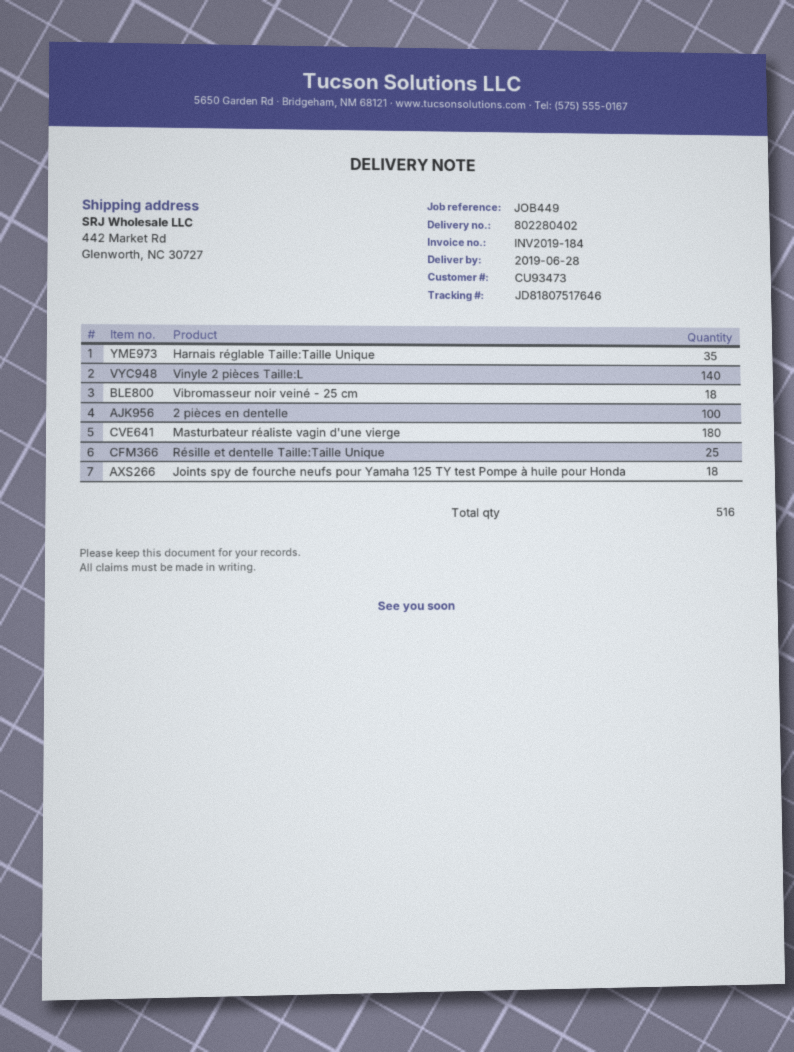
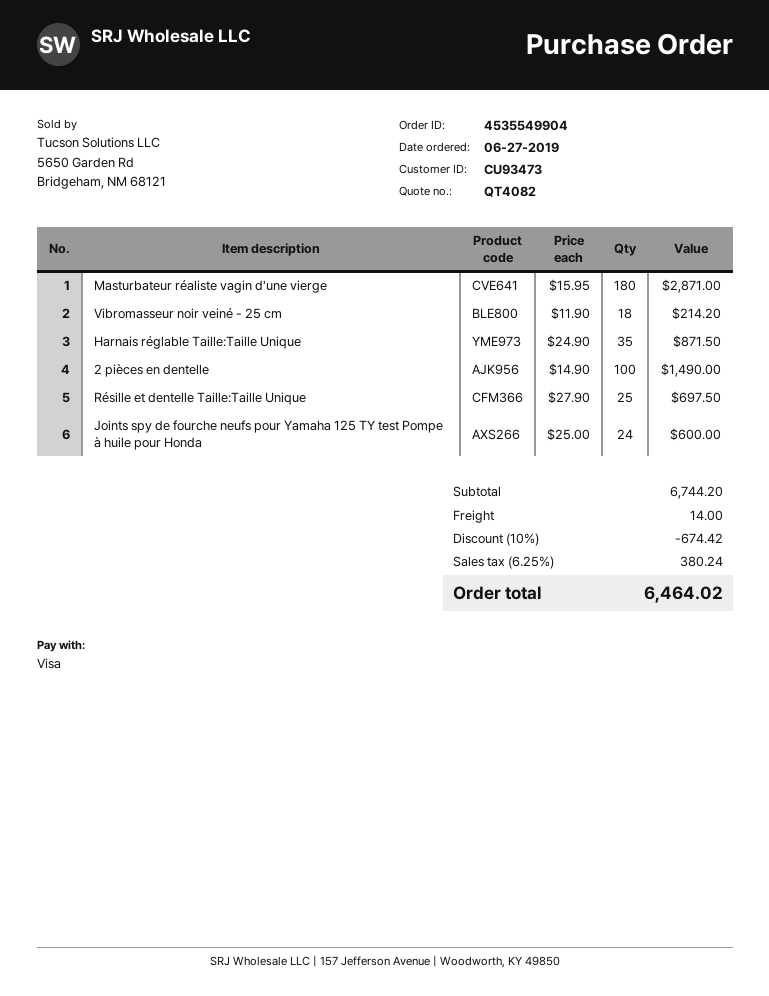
Vinyle 2 pièces Taille:L: 140 -> none
Joints spy de fourche neufs pour Yamaha 125 TY test Pompe à huile pour Honda: 18 -> 24

